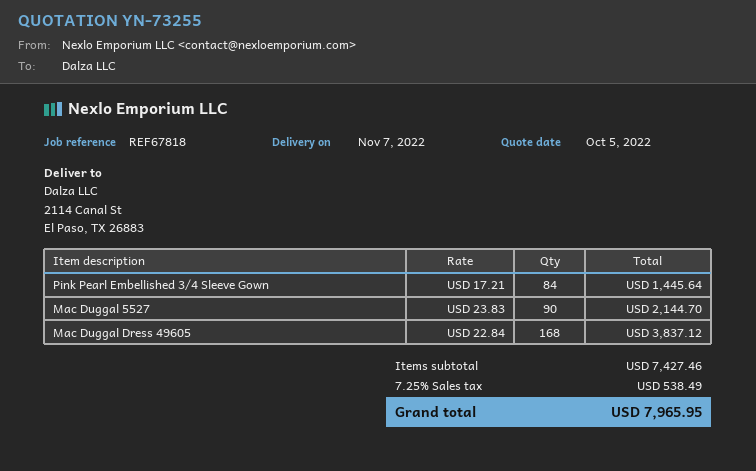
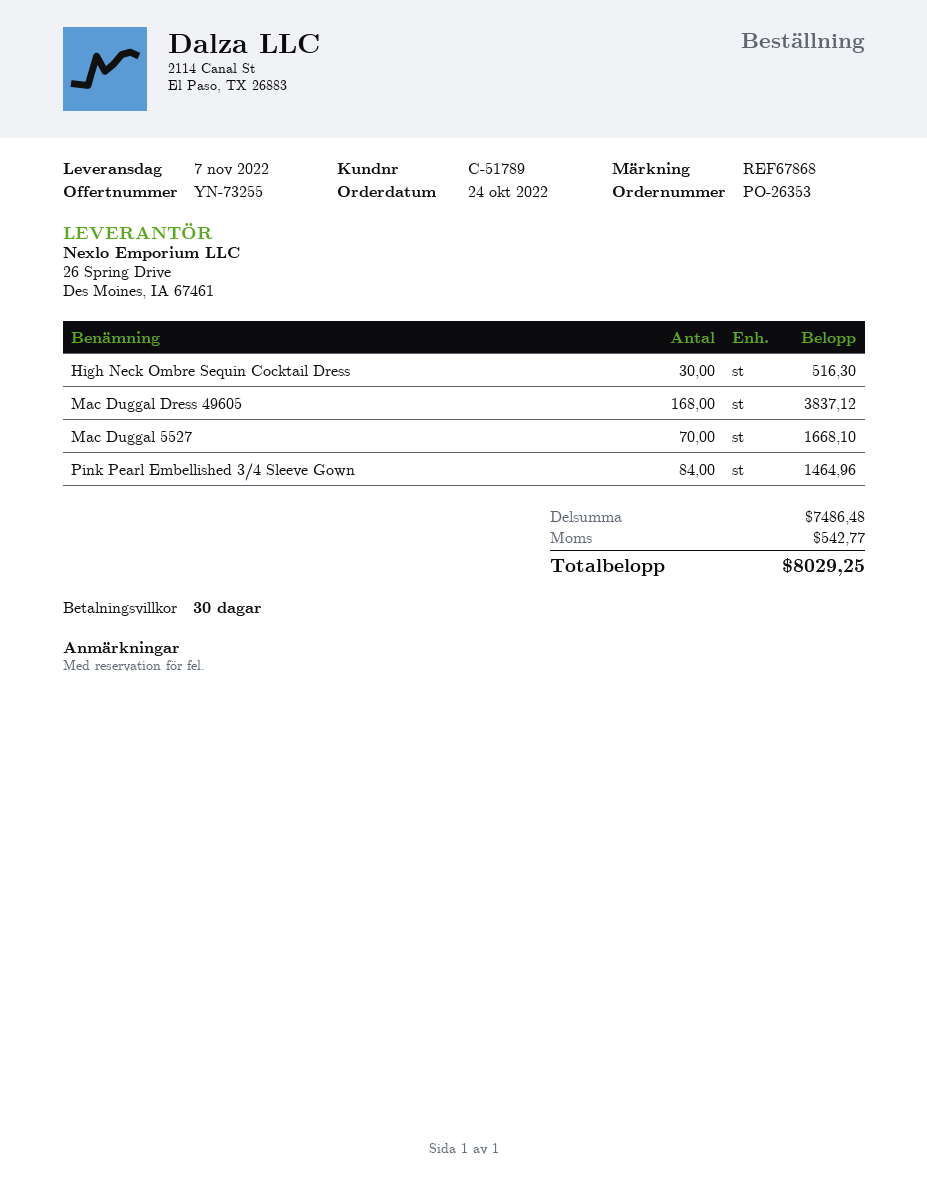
reference: REF67818 -> REF67868
Pink Pearl Embellished 3/4 Sleeve Gown: 84 for 1445.64 -> 84 for 1464.96
Mac Duggal 5527: 90 for 2144.70 -> 70 for 1668.10
High Neck Ombre Sequin Cocktail Dress: none -> 30 for 516.30
subtotal: 7427.46 -> 7486.48
tax: 538.49 -> 542.77
total: 7965.95 -> 8029.25

